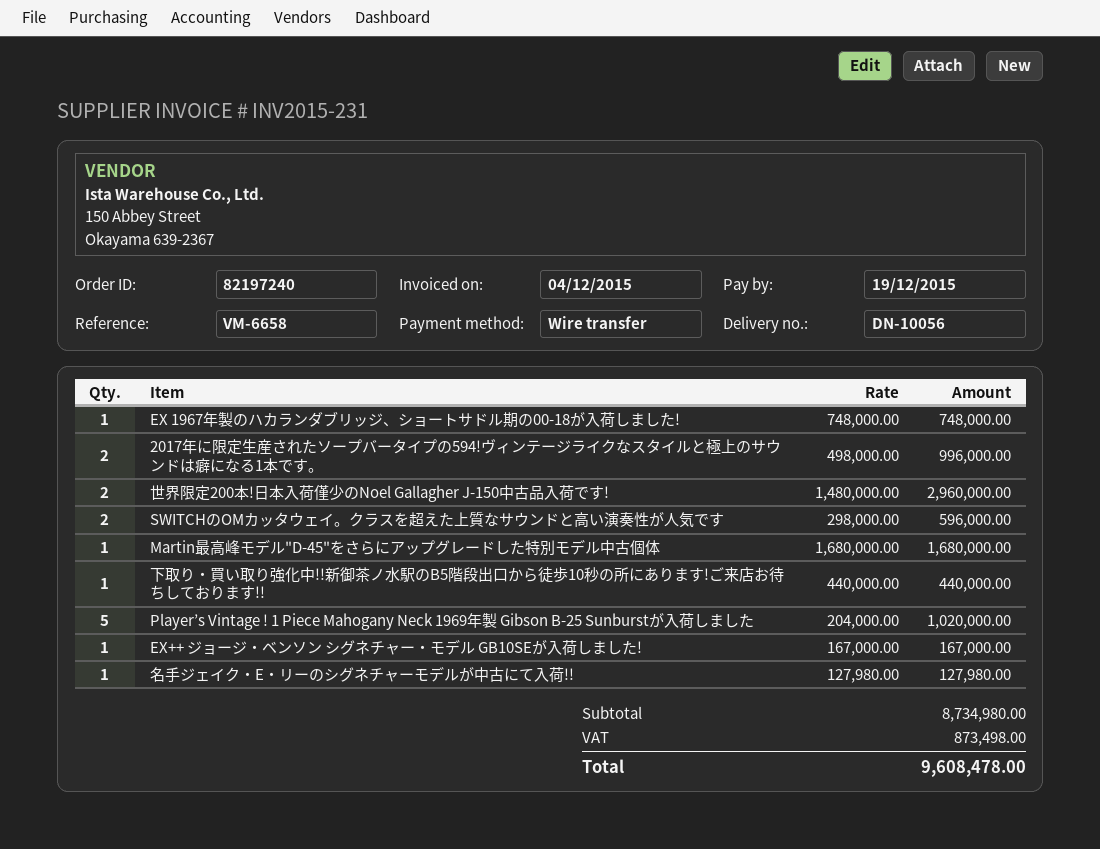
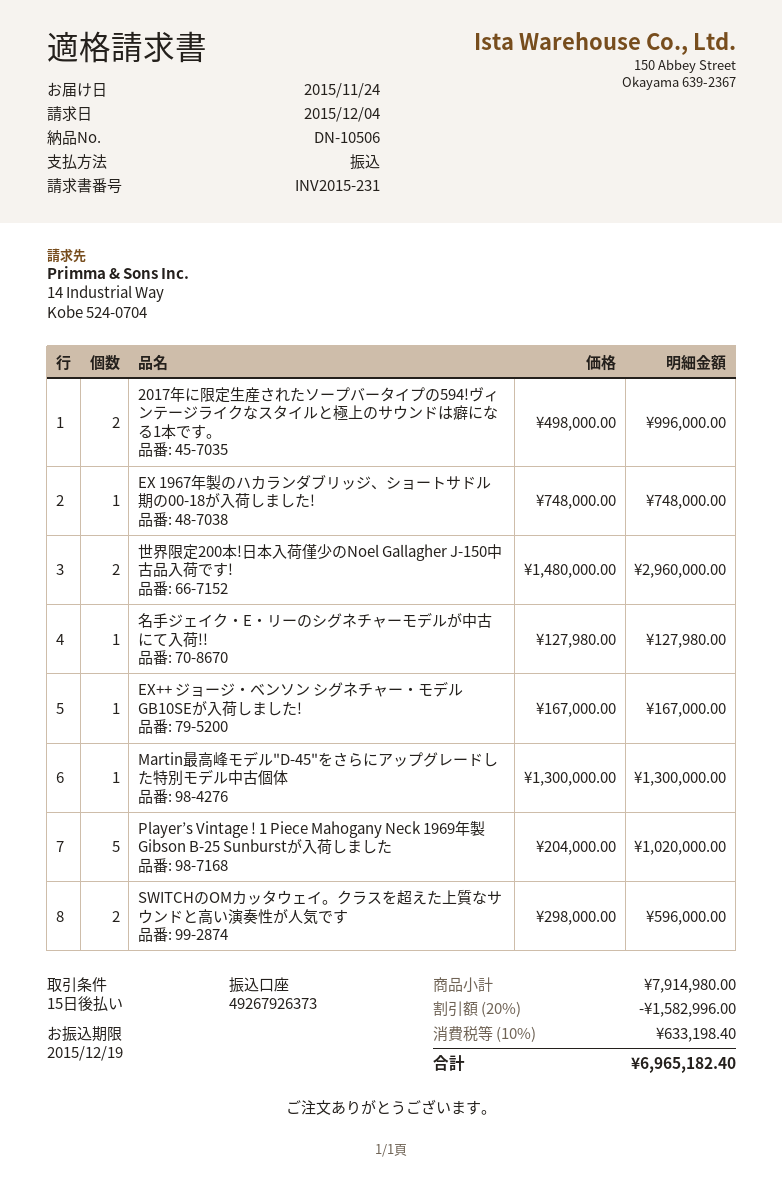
delivery note number: DN-10056 -> DN-10506
Martin最高峰モデル"D-45"をさらにアップグレードした特別モデル中古個体: 1 x 1680000.00 = 1680000.00 -> 1 x 1300000.00 = 1300000.00
下取り・買い取り強化中!!新御茶ノ水駅のB5階段出口から徒歩10秒の所にあります!ご来店お待ちしております!!: 1 x 440000.00 = 440000.00 -> none
subtotal: 8734980.00 -> 7914980.00
discount: none -> 20% = 1582996.00
tax: 873498.00 -> 633198.40
total: 9608478.00 -> 6965182.40

